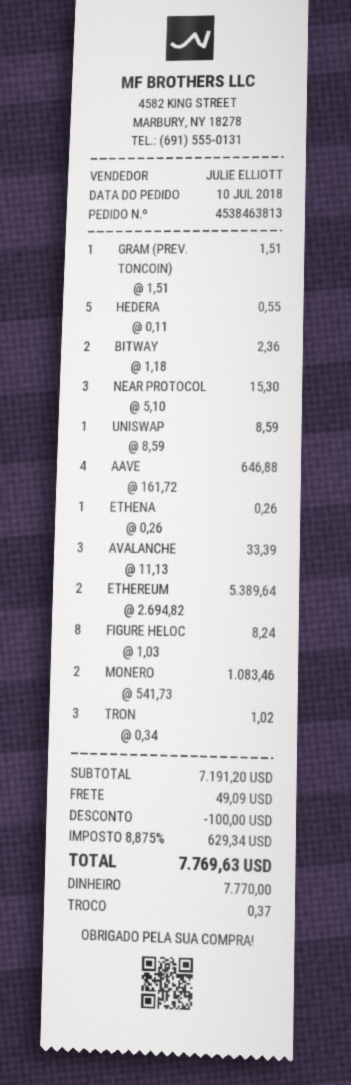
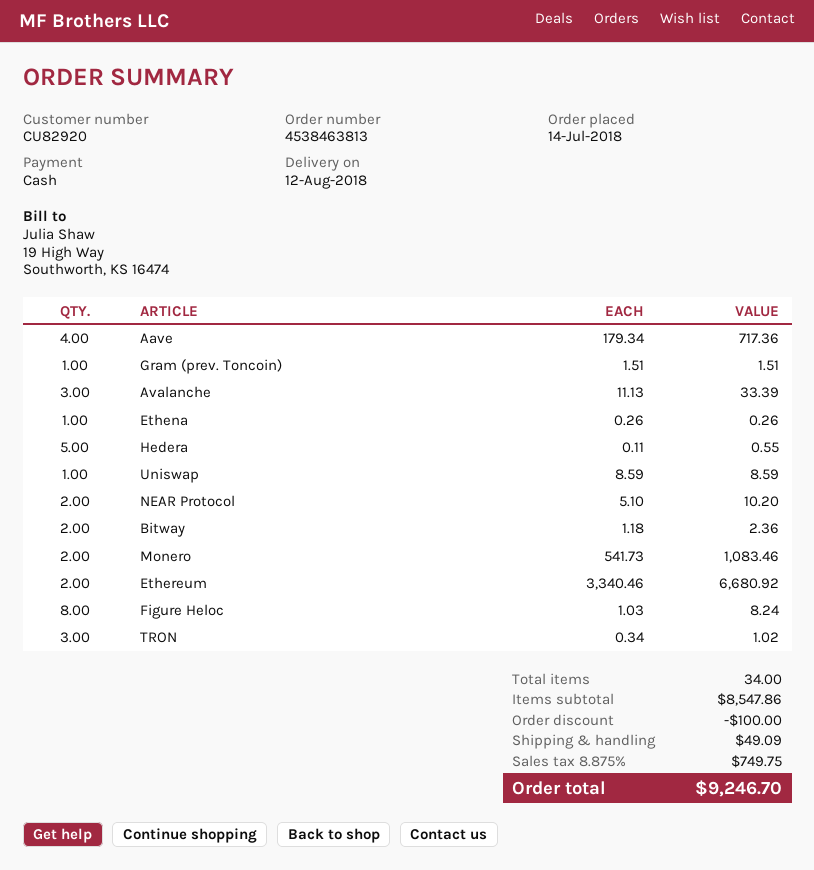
order date: 2018-07-10 -> 2018-07-14
NEAR PROTOCOL: 3 x 5.10 = 15.30 -> 2 x 5.10 = 10.20
AAVE: 4 x 161.72 = 646.88 -> 4 x 179.34 = 717.36
ETHEREUM: 2 x 2694.82 = 5389.64 -> 2 x 3340.46 = 6680.92
subtotal: 7191.20 -> 8547.86
tax: 8.875% = 629.34 -> 8.875% = 749.75
total: 7769.63 -> 9246.70

